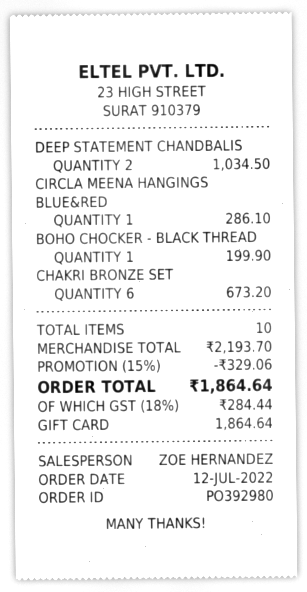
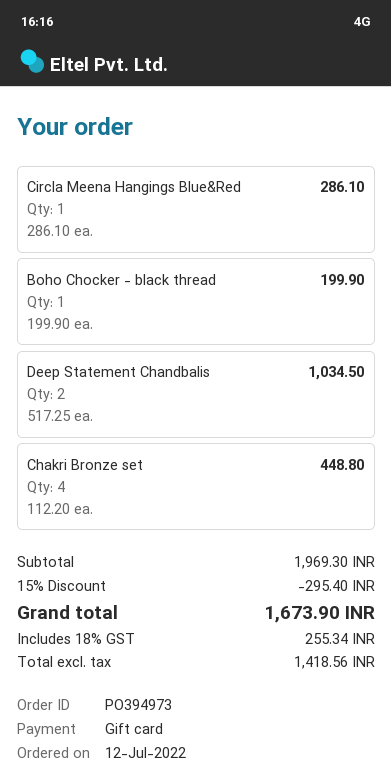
order number: PO392980 -> PO394973
CHAKRI BRONZE SET: 6 for 673.20 -> 4 for 448.80
subtotal: 2193.70 -> 1969.30
discount: 15% = 329.06 -> 15% = 295.40
tax: 18% = 284.44 -> 18% = 255.34
total: 1864.64 -> 1673.90

